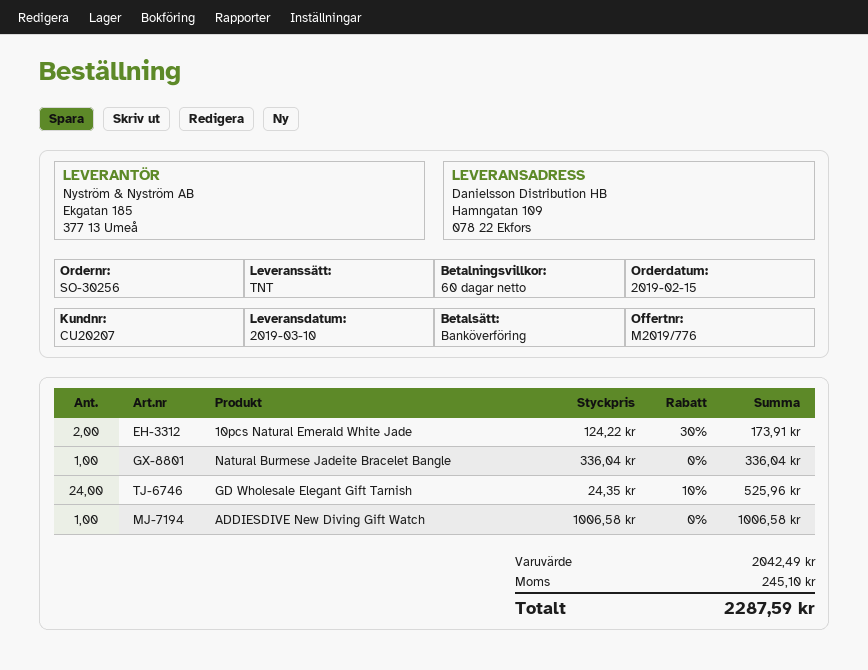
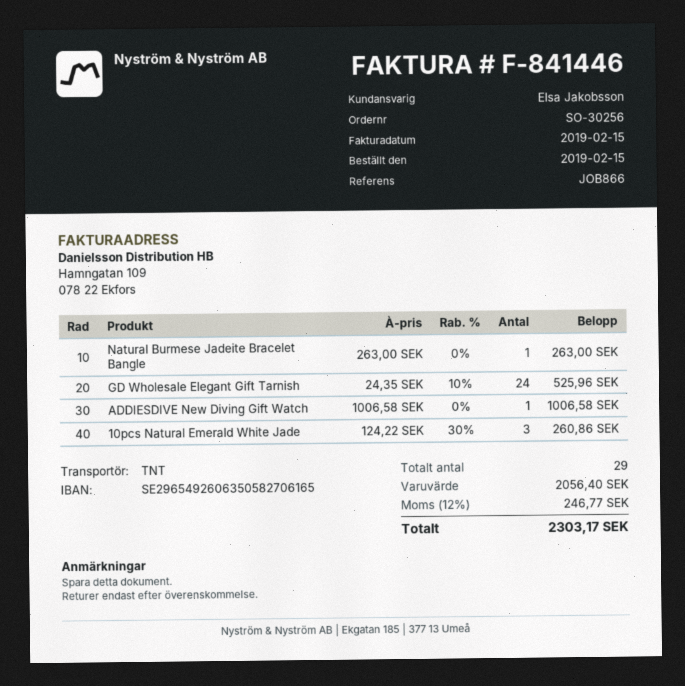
10pcs Natural Emerald White Jade: 2 x 124.22 - 30% = 173.91 -> 3 x 124.22 - 30% = 260.86
Natural Burmese Jadeite Bracelet Bangle: 1 x 336.04 = 336.04 -> 1 x 263.00 = 263.00
subtotal: 2042.49 -> 2056.40
tax: 245.10 -> 246.77
total: 2287.59 -> 2303.17

